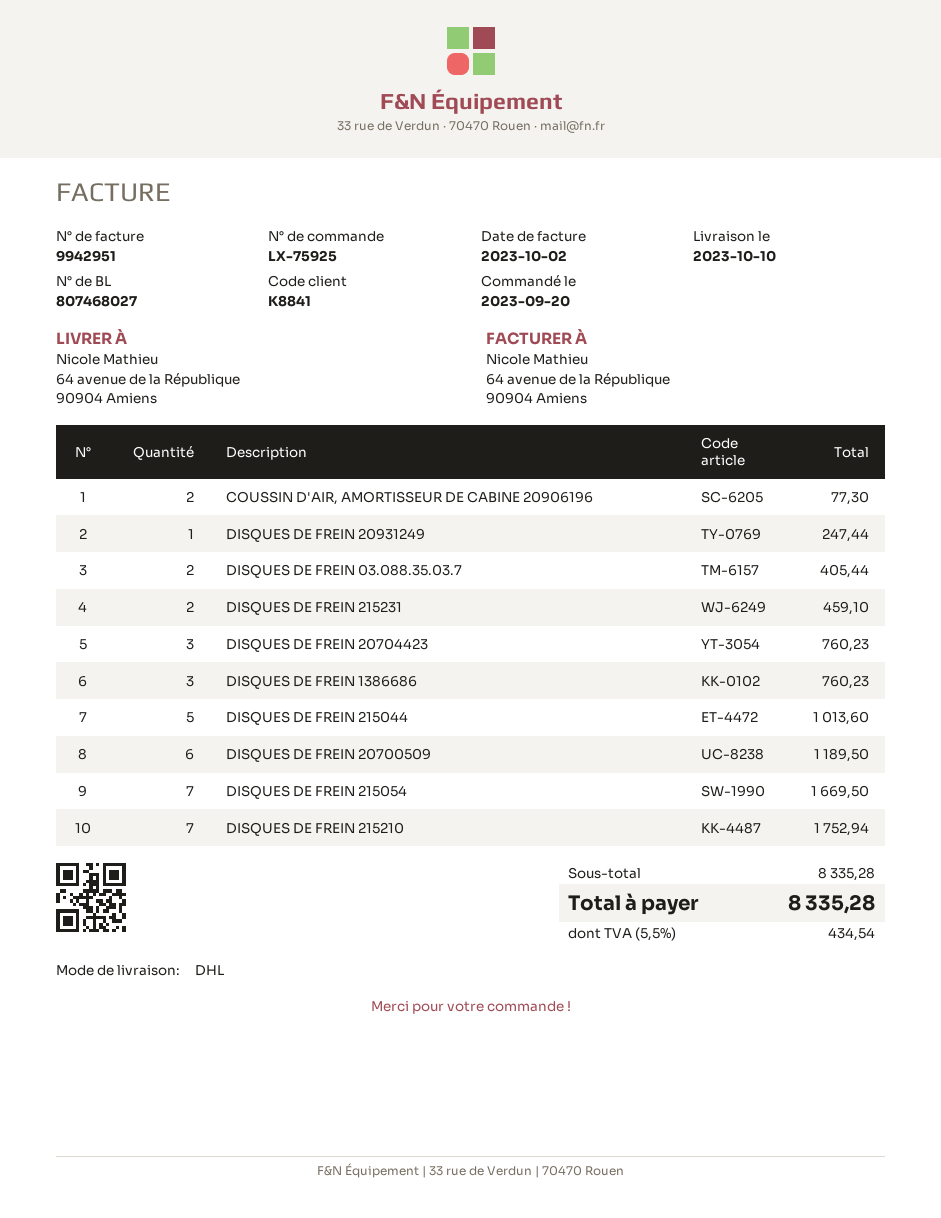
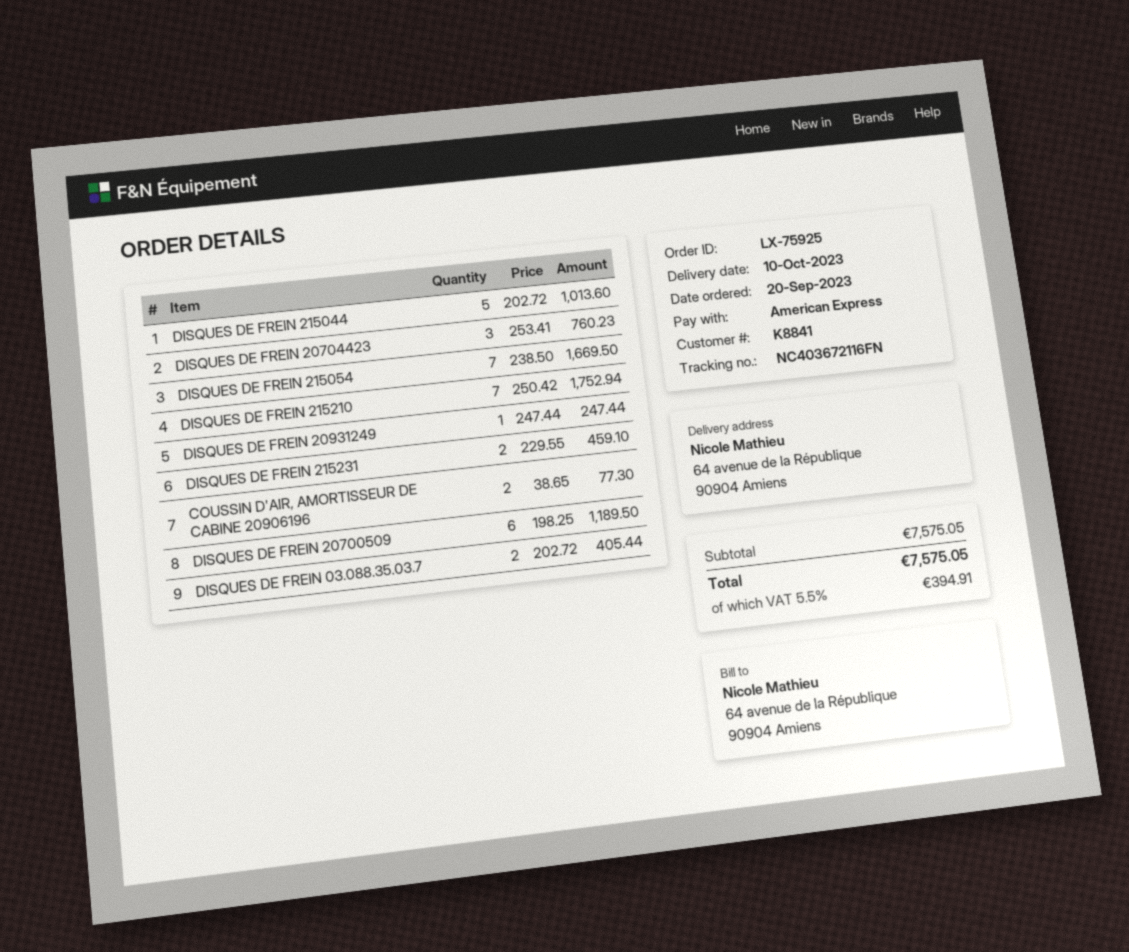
DISQUES DE FREIN 1386686: 3 for 760.23 -> none
subtotal: 8335.28 -> 7575.05
tax: 5.5% = 434.54 -> 5.5% = 394.91
total: 8335.28 -> 7575.05

